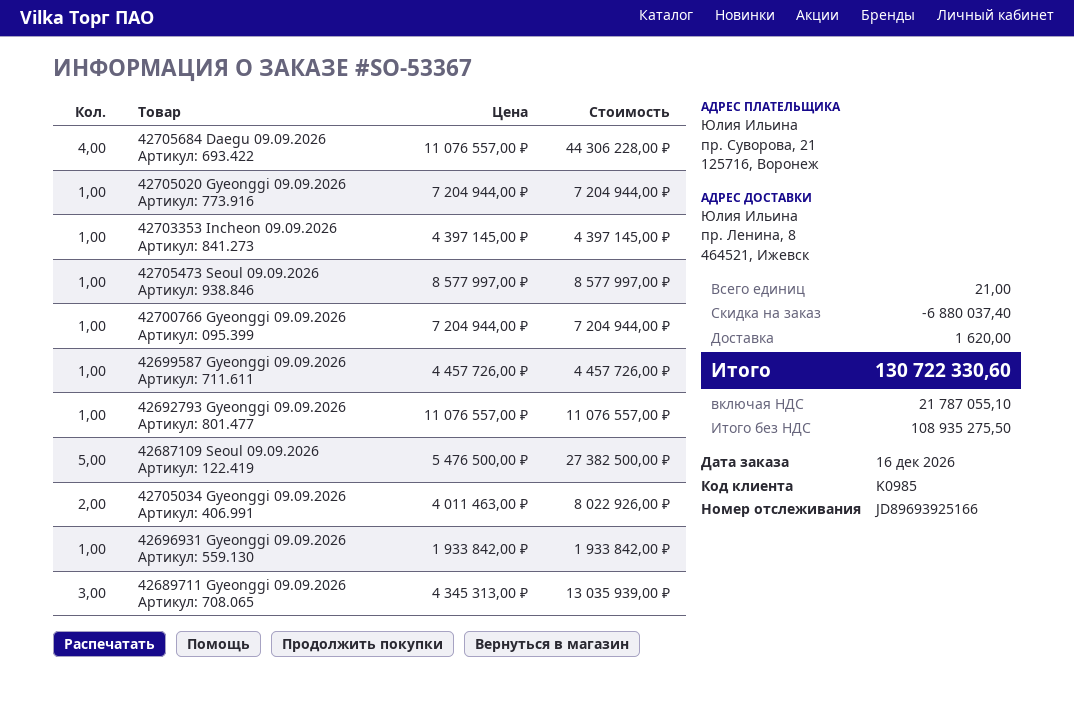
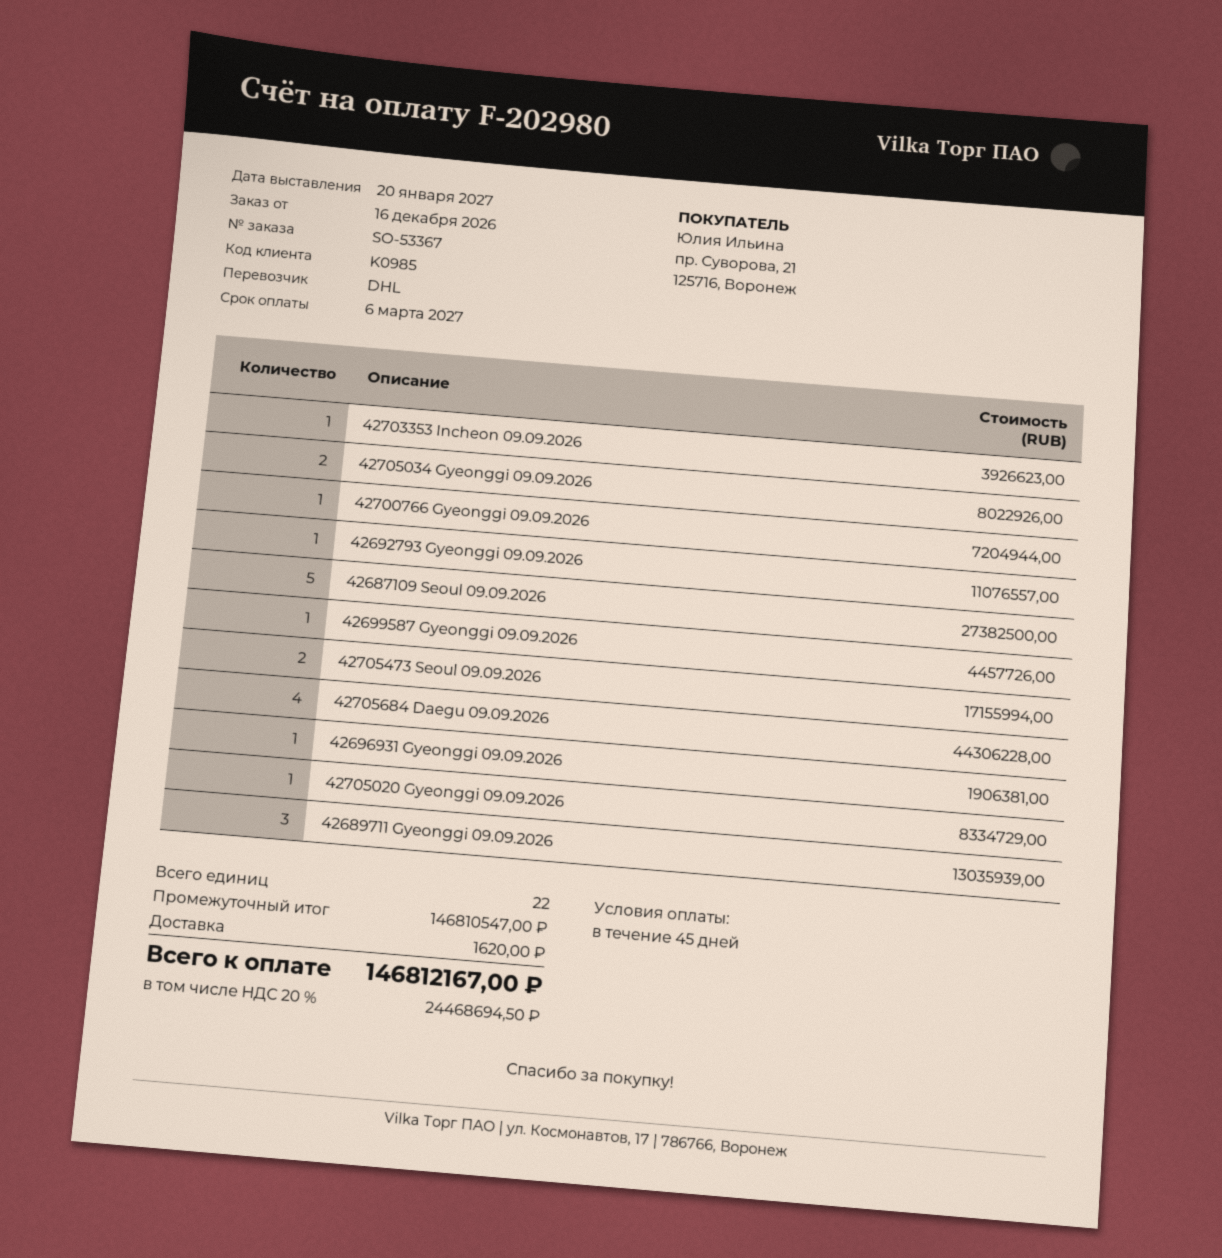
42705020 Gyeonggi 09.09.2026: 1 for 7204944.00 -> 1 for 8334729.00
42703353 Incheon 09.09.2026: 1 for 4397145.00 -> 1 for 3926623.00
42705473 Seoul 09.09.2026: 1 for 8577997.00 -> 2 for 17155994.00
42696931 Gyeonggi 09.09.2026: 1 for 1933842.00 -> 1 for 1906381.00
total quantity: 21 -> 22
discount: 6880037.40 -> none
tax: 21787055.10 -> 24468694.50
total: 130722330.60 -> 146812167.00

